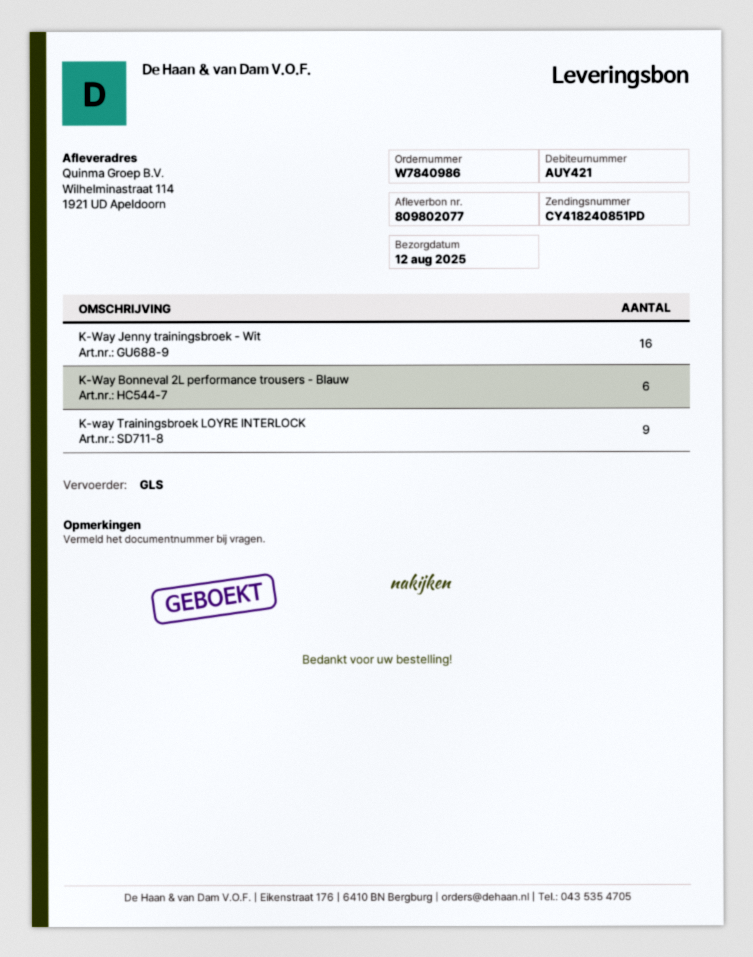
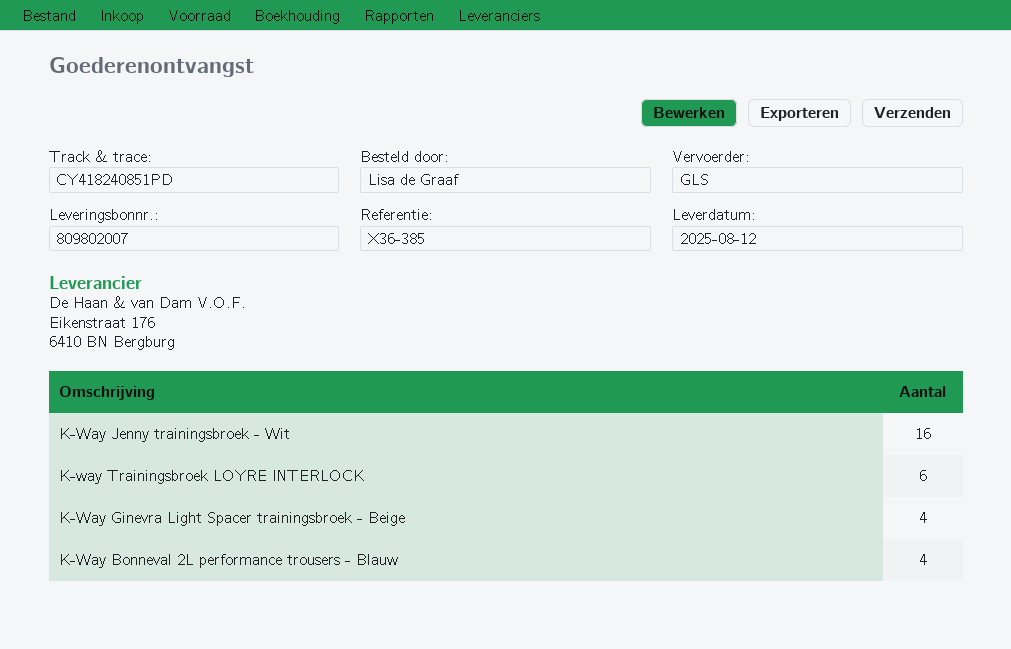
delivery note number: 809802077 -> 809802007
K-Way Bonneval 2L performance trousers - Blauw: 6 -> 4
K-way Trainingsbroek LOYRE INTERLOCK: 9 -> 6
K-Way Ginevra Light Spacer trainingsbroek - Beige: none -> 4

